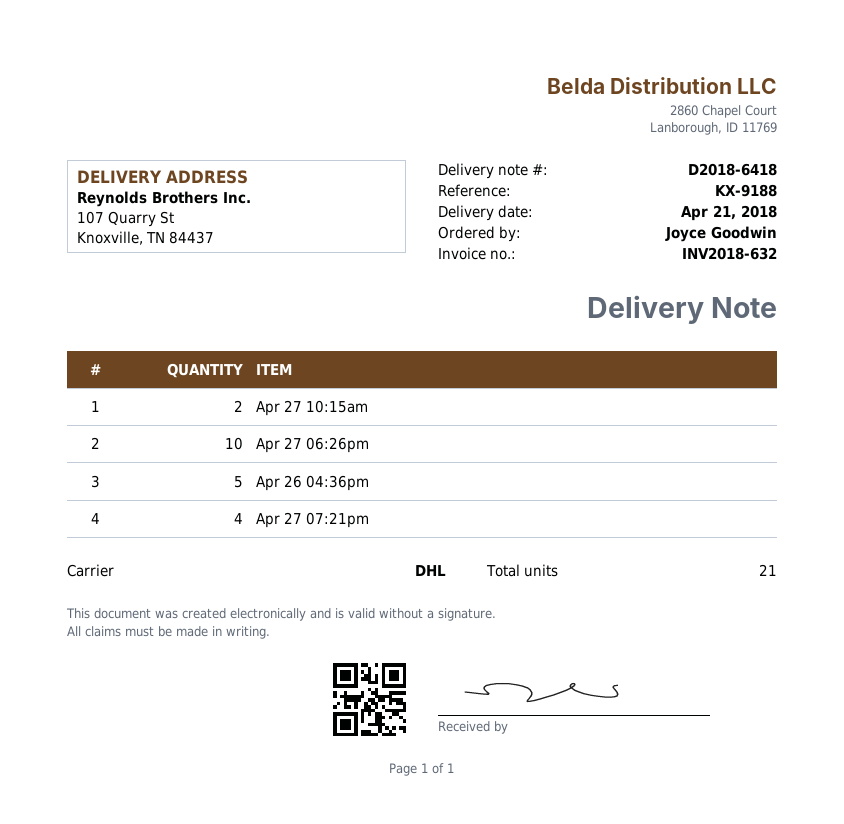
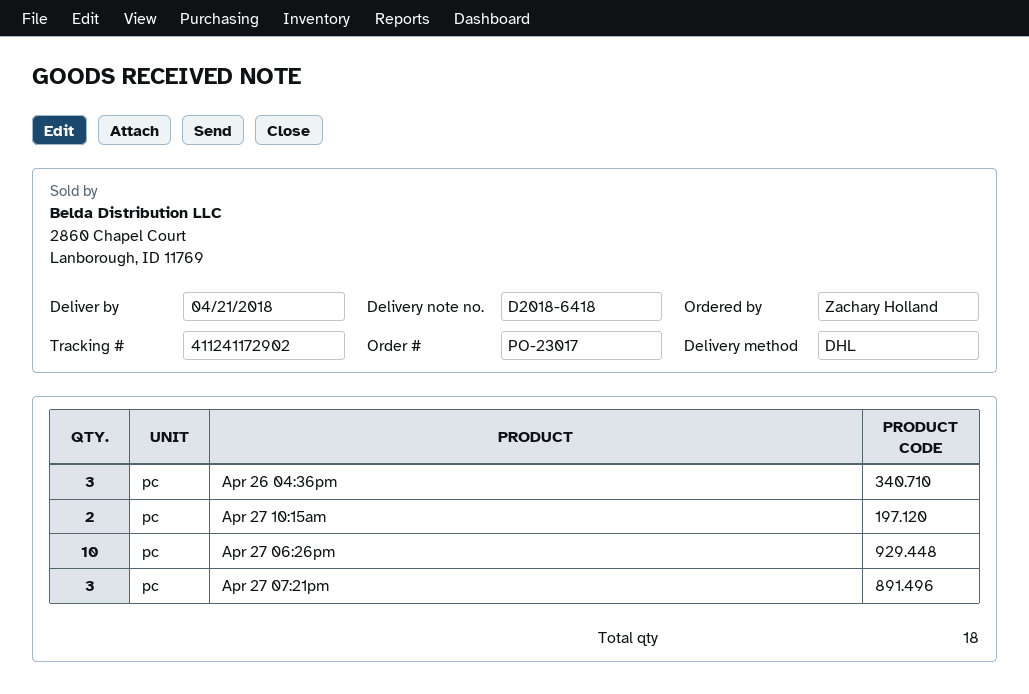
ordered by: Joyce Goodwin -> Zachary Holland
Apr 26 04:36pm: 5 -> 3
Apr 27 07:21pm: 4 -> 3
total quantity: 21 -> 18

